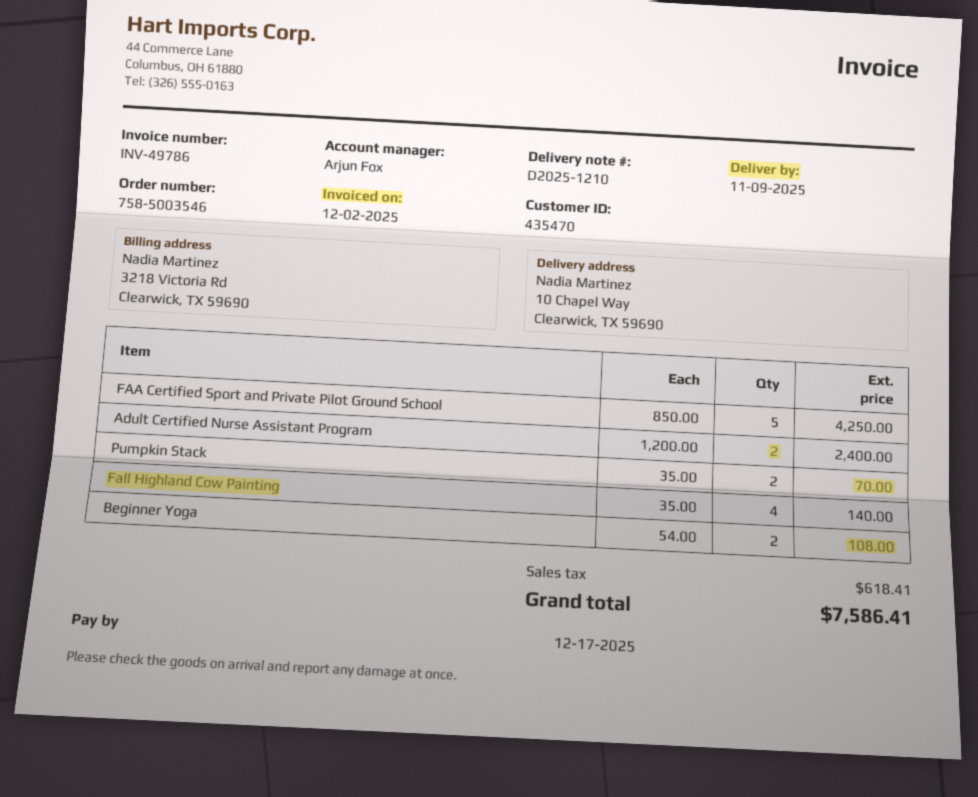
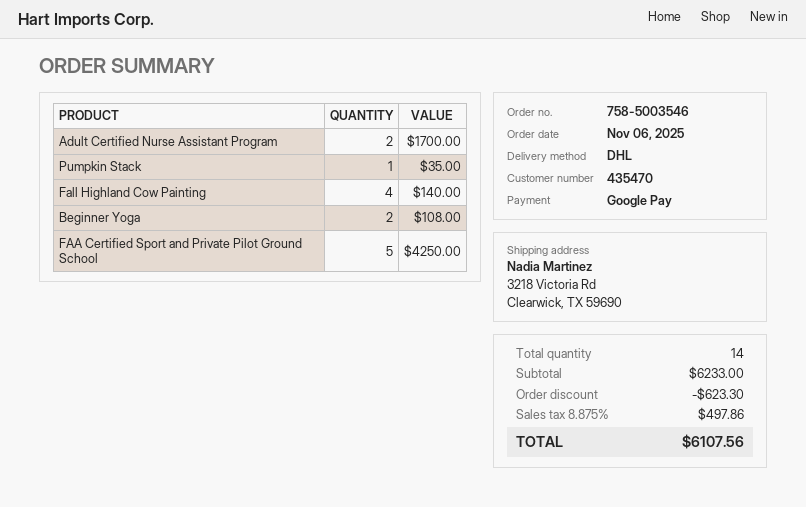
ship to: 10 Chapel Way, Clearwick, TX 59690 -> 3218 Victoria Rd, Clearwick, TX 59690
Adult Certified Nurse Assistant Program: 2 for 2400.00 -> 2 for 1700.00
Pumpkin Stack: 2 for 70.00 -> 1 for 35.00
discount: none -> 623.30
tax: 618.41 -> 497.86
total: 7586.41 -> 6107.56

